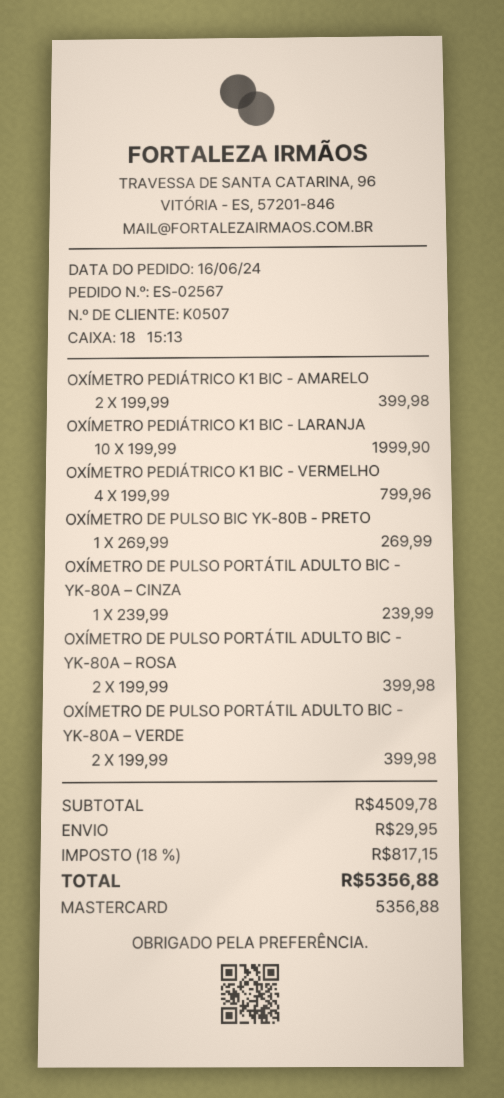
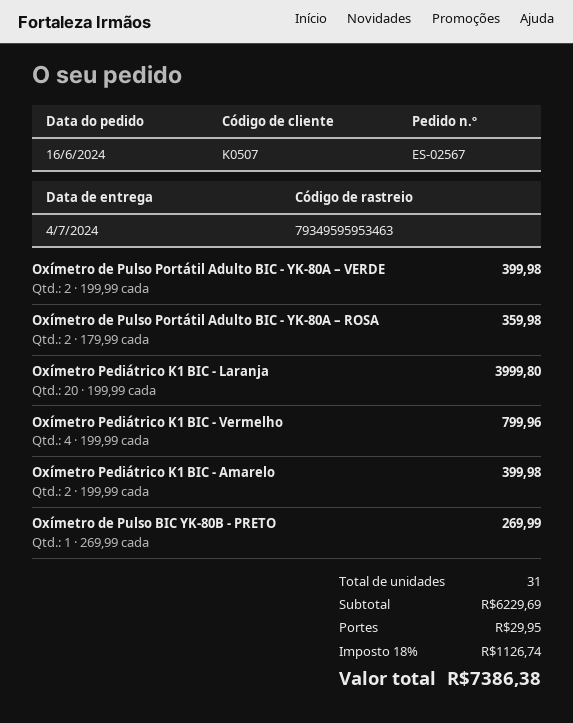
OXÍMETRO PEDIÁTRICO K1 BIC - LARANJA: 10 x 199.99 = 1999.90 -> 20 x 199.99 = 3999.80
OXÍMETRO DE PULSO PORTÁTIL ADULTO BIC - YK-80A – CINZA: 1 x 239.99 = 239.99 -> none
OXÍMETRO DE PULSO PORTÁTIL ADULTO BIC - YK-80A – ROSA: 2 x 199.99 = 399.98 -> 2 x 179.99 = 359.98
subtotal: 4509.78 -> 6229.69
tax: 18% = 817.15 -> 18% = 1126.74
total: 5356.88 -> 7386.38

